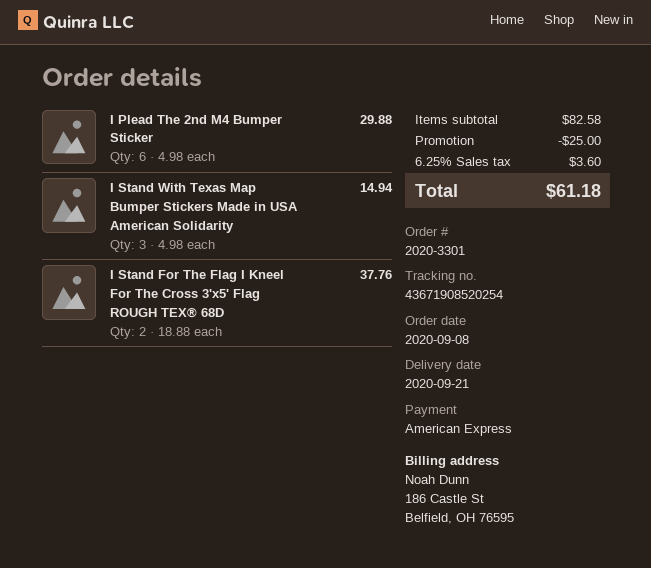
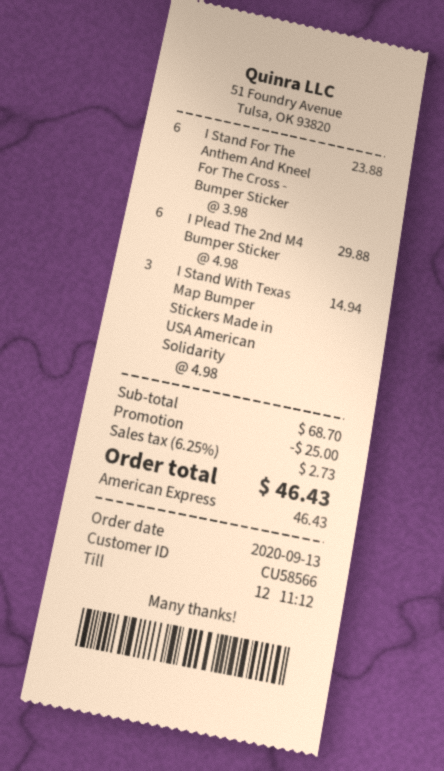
order date: 2020-09-08 -> 2020-09-13
I Stand For The Flag I Kneel For The Cross 3'x5' Flag ROUGH TEX® 68D: 2 x 18.88 = 37.76 -> none
I Stand For The Anthem And Kneel For The Cross - Bumper Sticker: none -> 6 x 3.98 = 23.88
subtotal: 82.58 -> 68.70
tax: 6.25% = 3.60 -> 6.25% = 2.73
total: 61.18 -> 46.43

